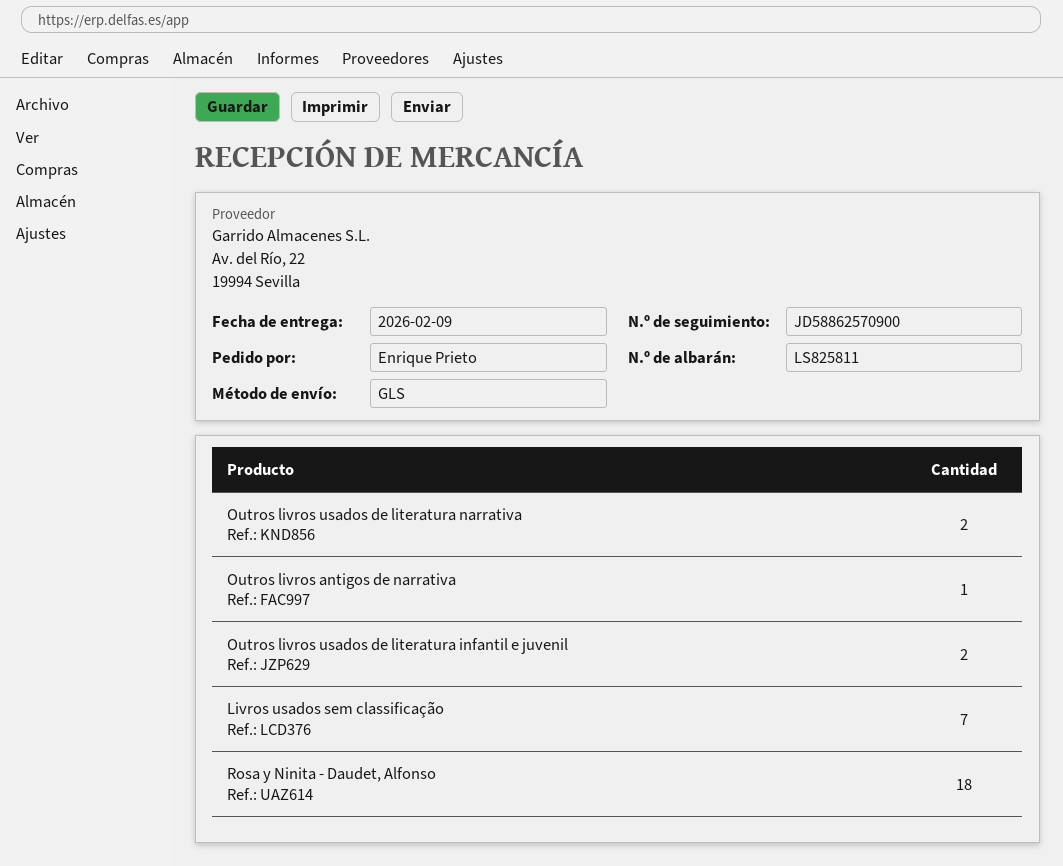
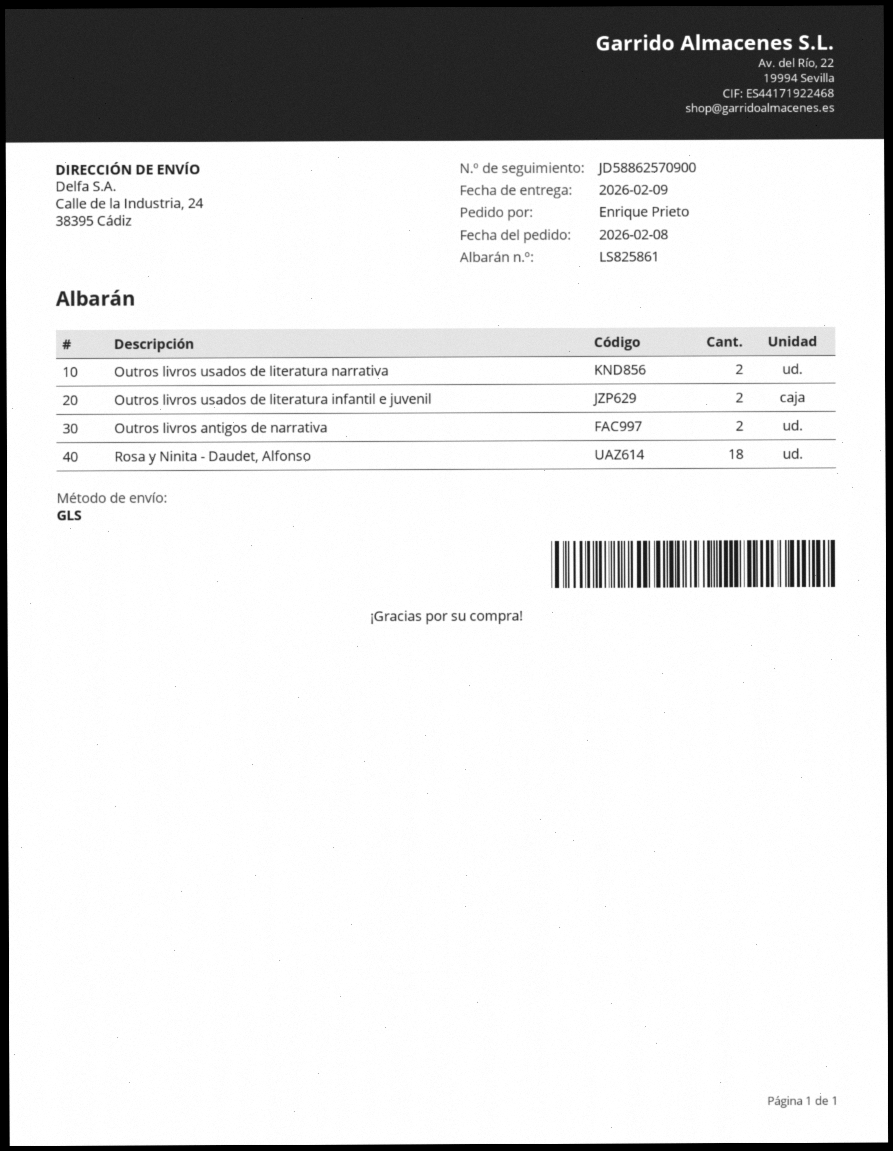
delivery note number: LS825811 -> LS825861
Outros livros antigos de narrativa: 1 -> 2
Livros usados sem classificação: 7 -> none

